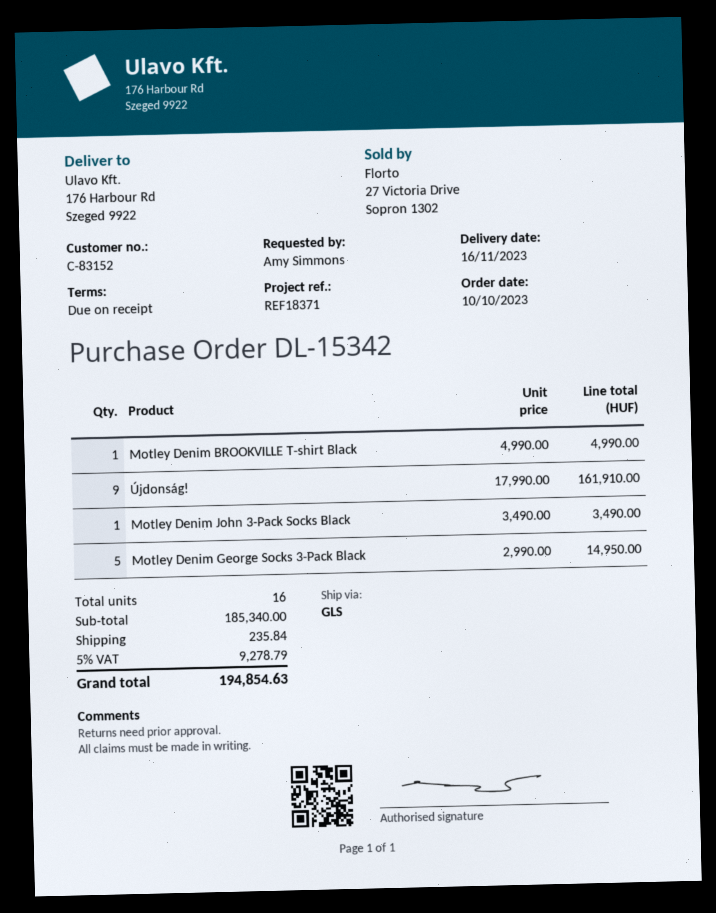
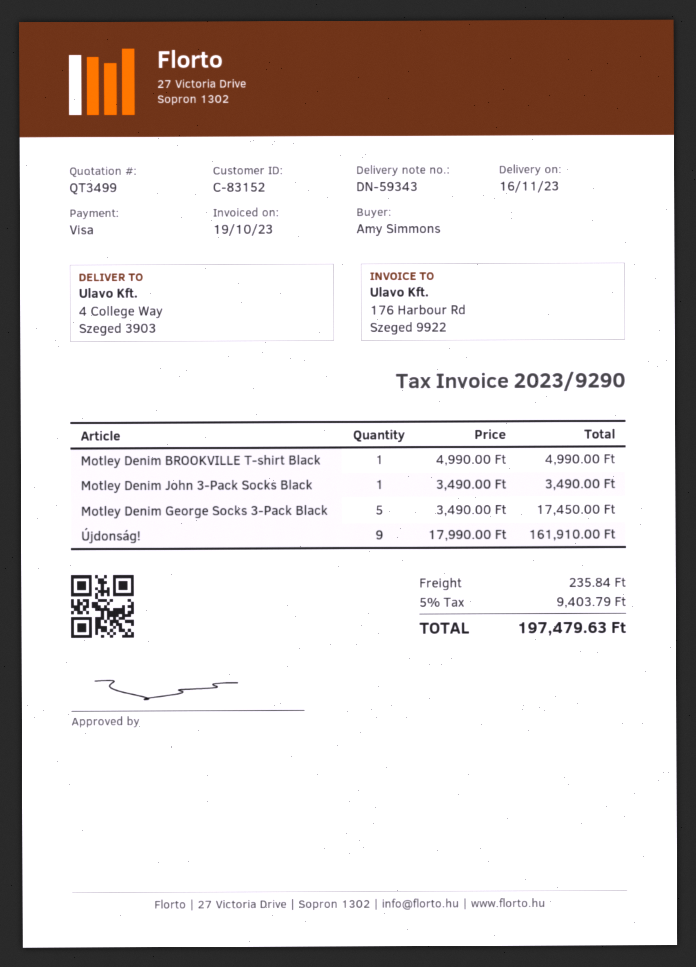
ship to: 176 Harbour Rd, Szeged 9922 -> 4 College Way, Szeged 3903
Motley Denim George Socks 3-Pack Black: 5 x 2990.00 = 14950.00 -> 5 x 3490.00 = 17450.00
tax: 5% = 9278.79 -> 5% = 9403.79
total: 194854.63 -> 197479.63

